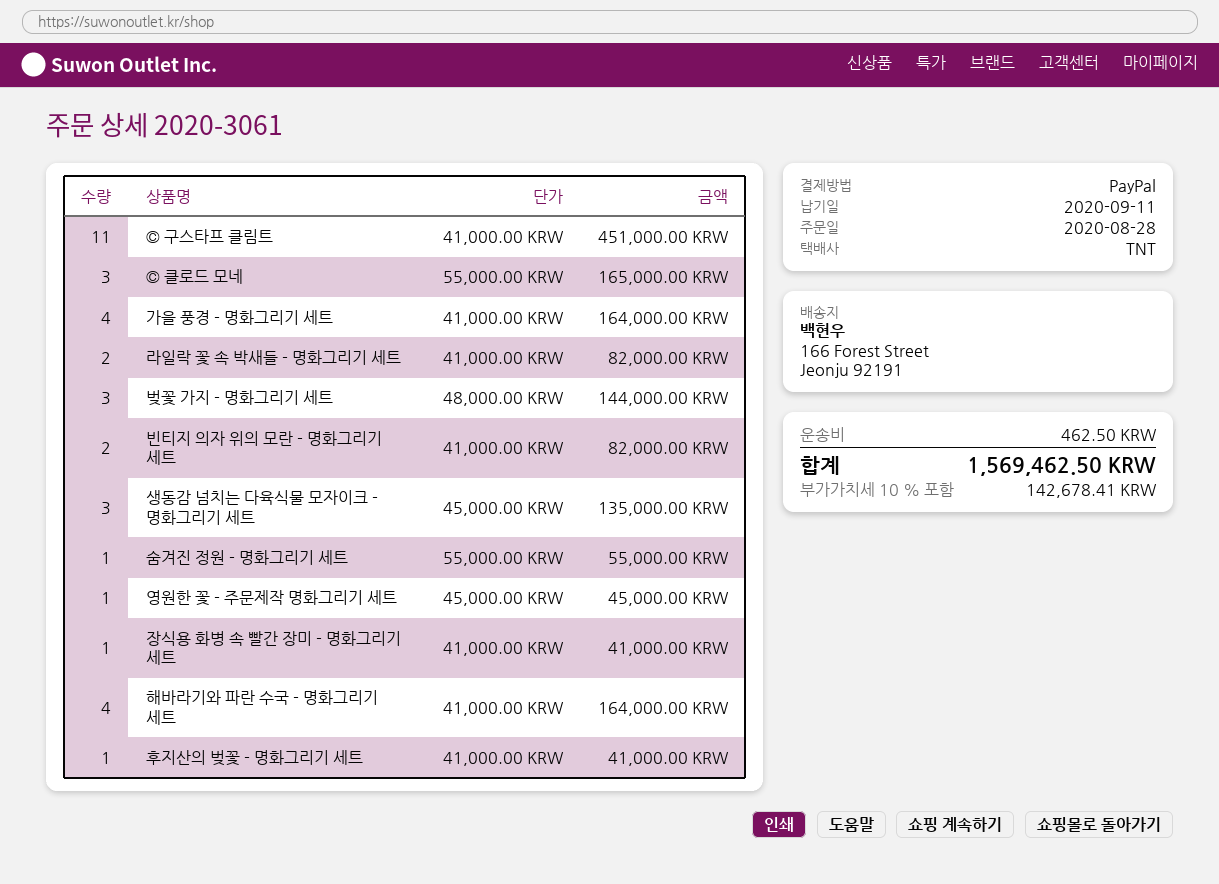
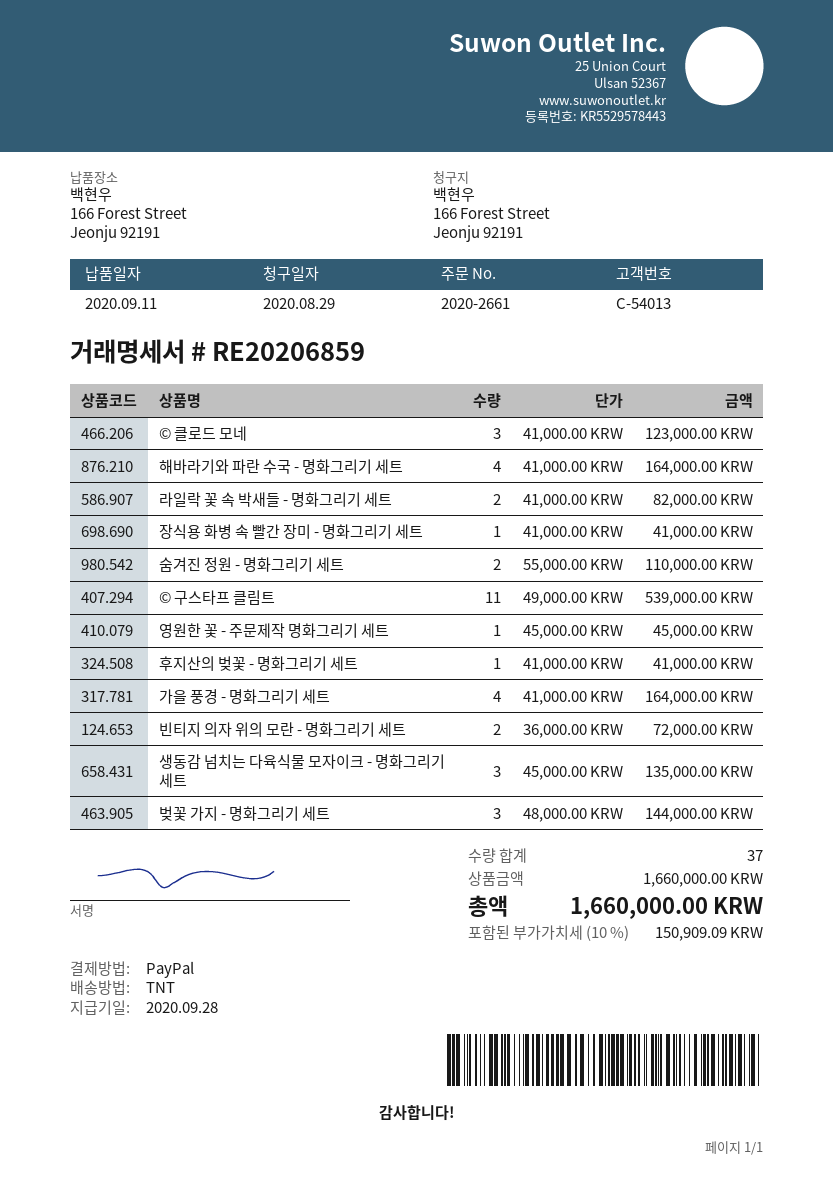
order number: 2020-3061 -> 2020-2661
© 구스타프 클림트: 11 x 41000.00 = 451000.00 -> 11 x 49000.00 = 539000.00
© 클로드 모네: 3 x 55000.00 = 165000.00 -> 3 x 41000.00 = 123000.00
빈티지 의자 위의 모란 - 명화그리기 세트: 2 x 41000.00 = 82000.00 -> 2 x 36000.00 = 72000.00
숨겨진 정원 - 명화그리기 세트: 1 x 55000.00 = 55000.00 -> 2 x 55000.00 = 110000.00
shipping: 462.50 -> none
tax: 10% = 142678.41 -> 10% = 150909.09
total: 1569462.50 -> 1660000.00

